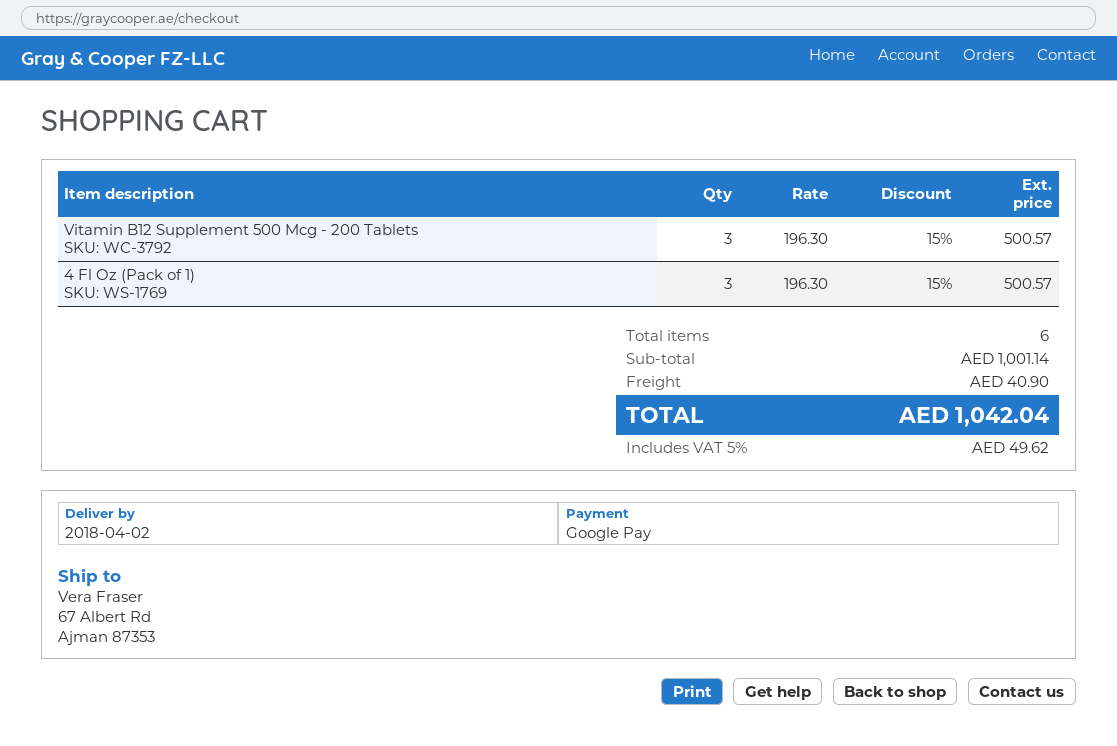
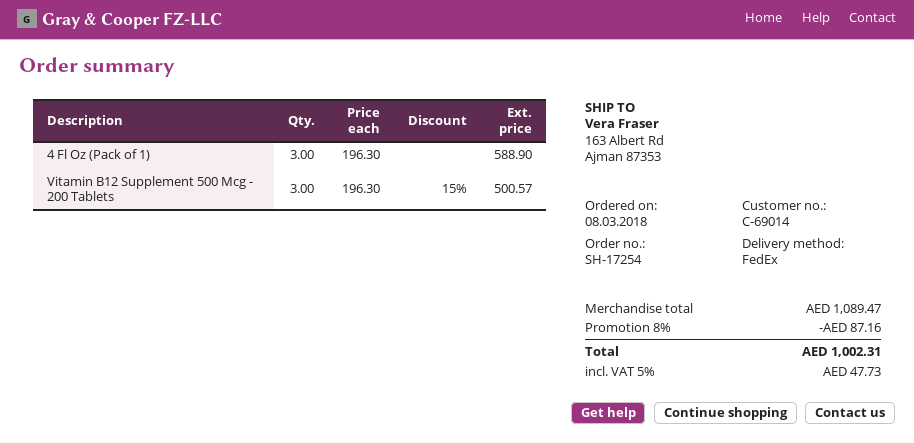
ship to: 67 Albert Rd, Ajman 87353 -> 163 Albert Rd, Ajman 87353
4 Fl Oz (Pack of 1): 3 x 196.30 - 15% = 500.57 -> 3 x 196.30 = 588.90
subtotal: 1001.14 -> 1089.47
discount: none -> 8% = 87.16
shipping: 40.90 -> none
tax: 5% = 49.62 -> 5% = 47.73
total: 1042.04 -> 1002.31

